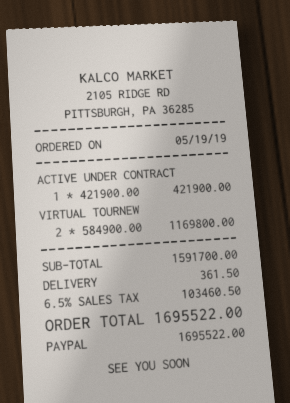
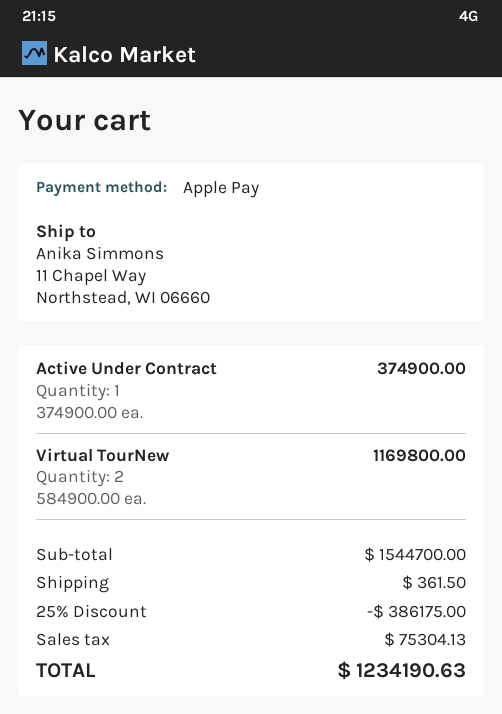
payment method: PayPal -> Apple Pay
ACTIVE UNDER CONTRACT: 1 x 421900.00 = 421900.00 -> 1 x 374900.00 = 374900.00
subtotal: 1591700.00 -> 1544700.00
discount: none -> 25% = 386175.00
tax: 103460.50 -> 75304.13
total: 1695522.00 -> 1234190.63

